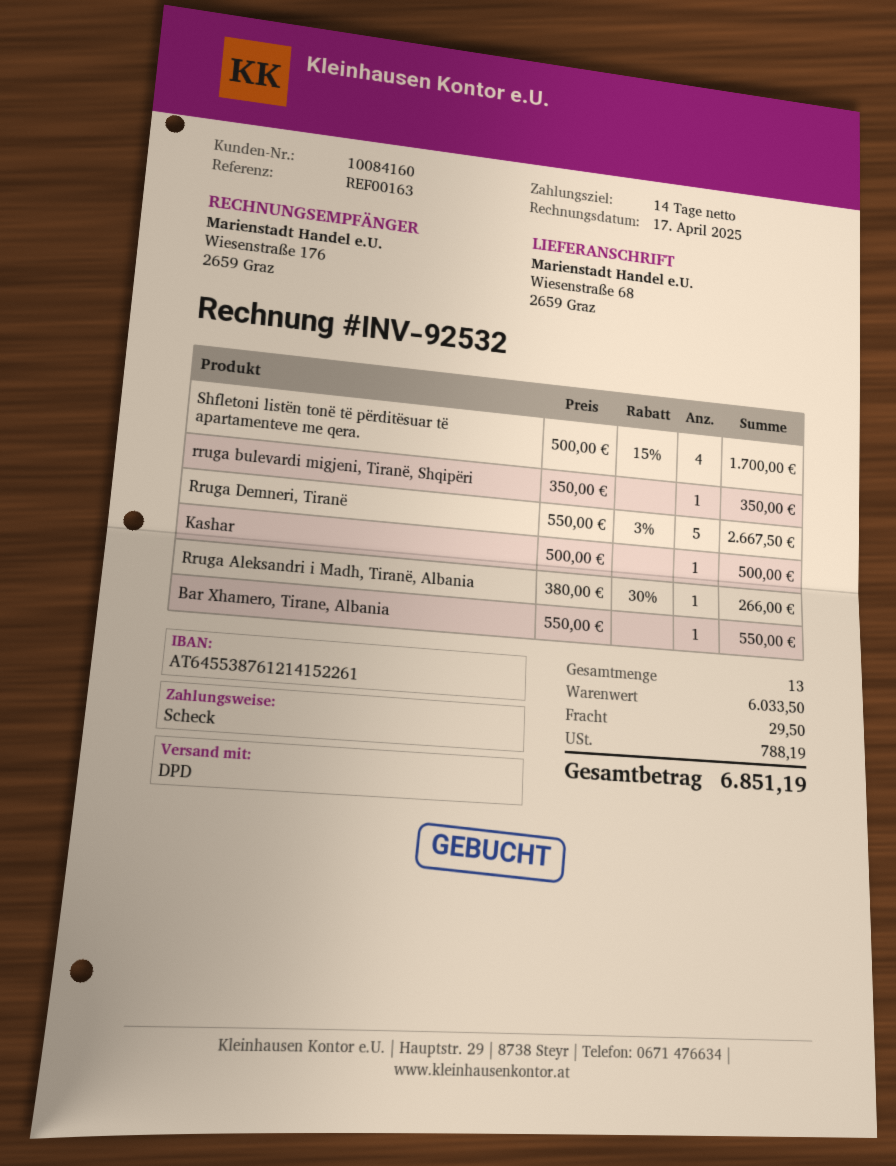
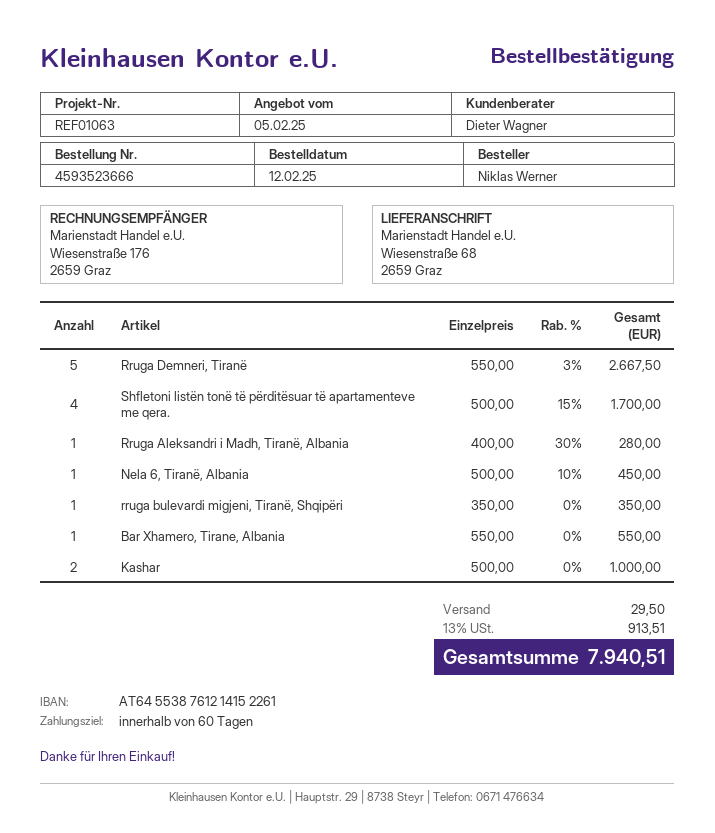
payment terms: 14 days -> 60 days
reference: REF00163 -> REF01063
Kashar: 1 x 500.00 = 500.00 -> 2 x 500.00 = 1000.00
Rruga Aleksandri i Madh, Tiranë, Albania: 1 x 380.00 - 30% = 266.00 -> 1 x 400.00 - 30% = 280.00
Nela 6, Tiranë, Albania: none -> 1 x 500.00 - 10% = 450.00
tax: 788.19 -> 913.51
total: 6851.19 -> 7940.51

